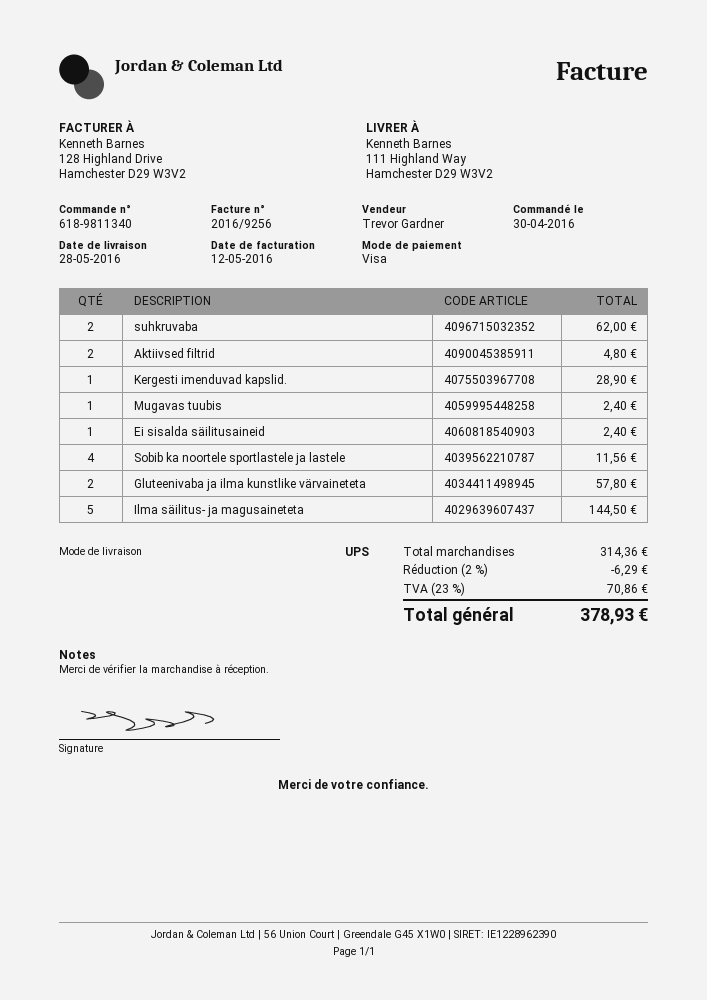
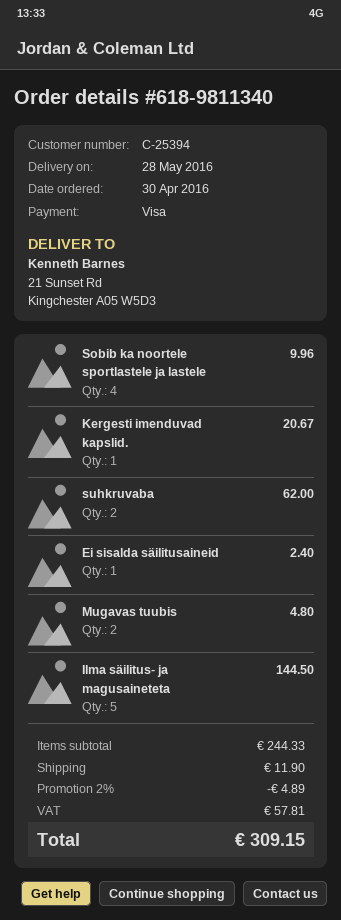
ship to: 111 Highland Way, Hamchester D29 W3V2 -> 21 Sunset Rd, Kingchester A05 W5D3
Aktiivsed filtrid: 2 for 4.80 -> none
Kergesti imenduvad kapslid.: 1 for 28.90 -> 1 for 20.67
Mugavas tuubis: 1 for 2.40 -> 2 for 4.80
Sobib ka noortele sportlastele ja lastele: 4 for 11.56 -> 4 for 9.96
Gluteenivaba ja ilma kunstlike värvaineteta: 2 for 57.80 -> none
subtotal: 314.36 -> 244.33
discount: 2% = 6.29 -> 2% = 4.89
shipping: none -> 11.90
tax: 70.86 -> 57.81
total: 378.93 -> 309.15

